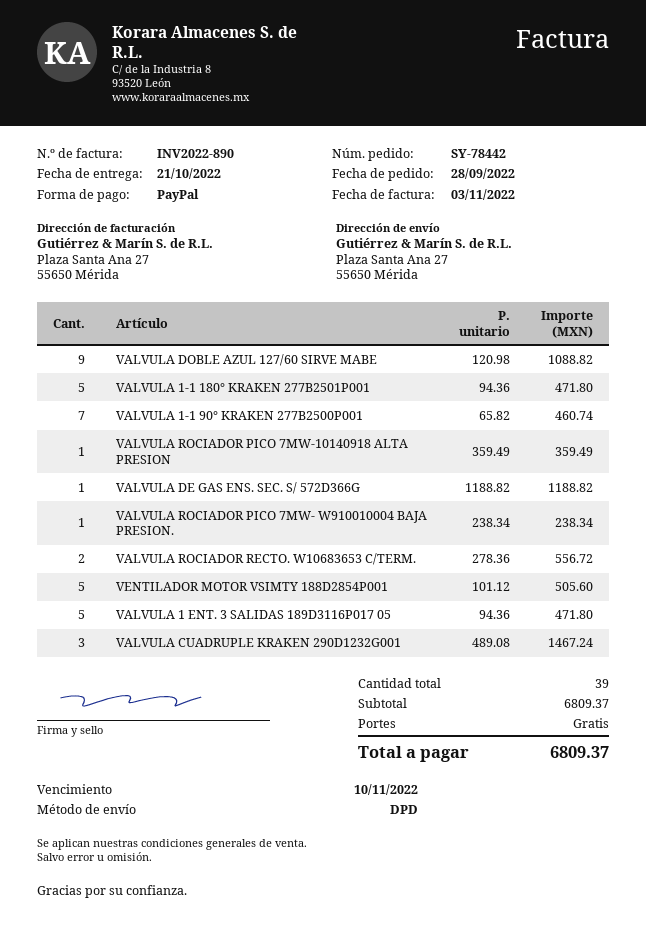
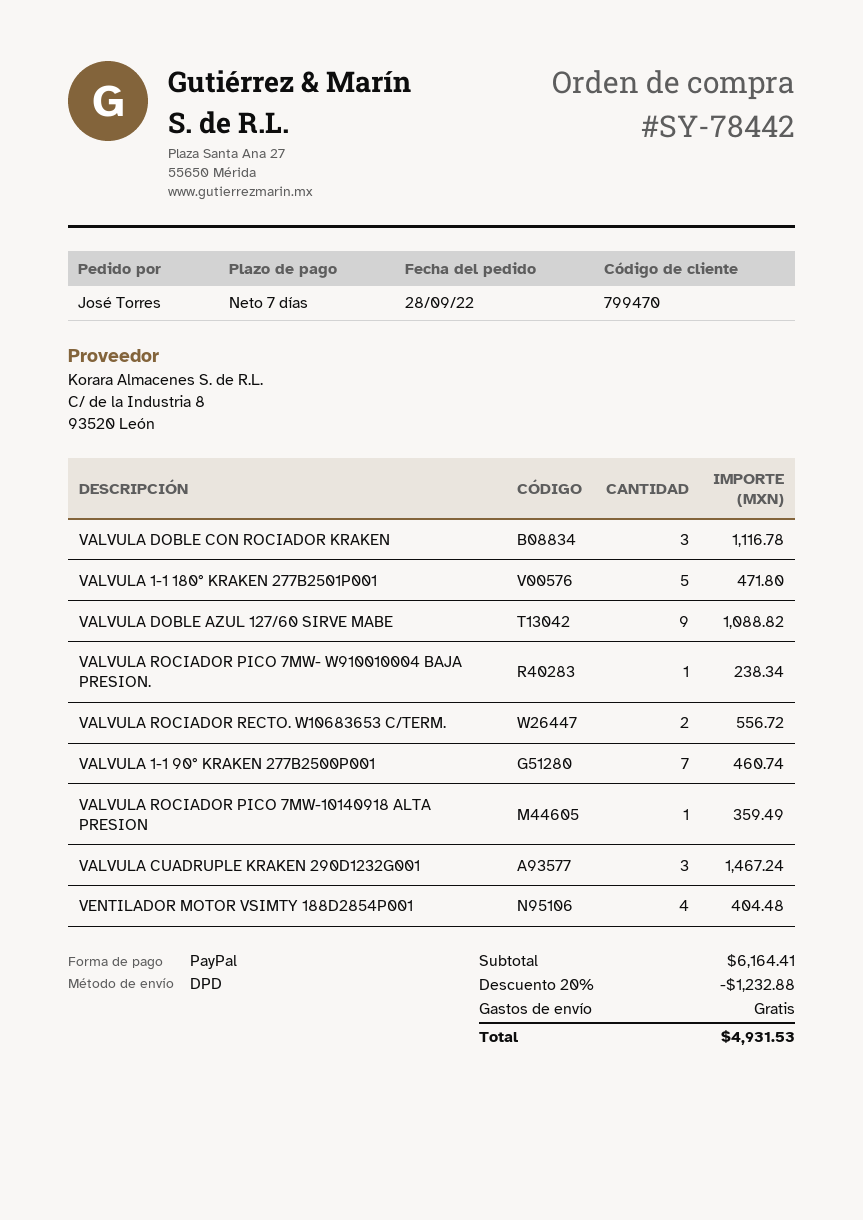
VALVULA DE GAS ENS. SEC. S/ 572D366G: 1 for 1188.82 -> none
VENTILADOR MOTOR VSIMTY 188D2854P001: 5 for 505.60 -> 4 for 404.48
VALVULA 1 ENT. 3 SALIDAS 189D3116P017 05: 5 for 471.80 -> none
VALVULA DOBLE CON ROCIADOR KRAKEN: none -> 3 for 1116.78
subtotal: 6809.37 -> 6164.41
discount: none -> 20% = 1232.88
total: 6809.37 -> 4931.53

